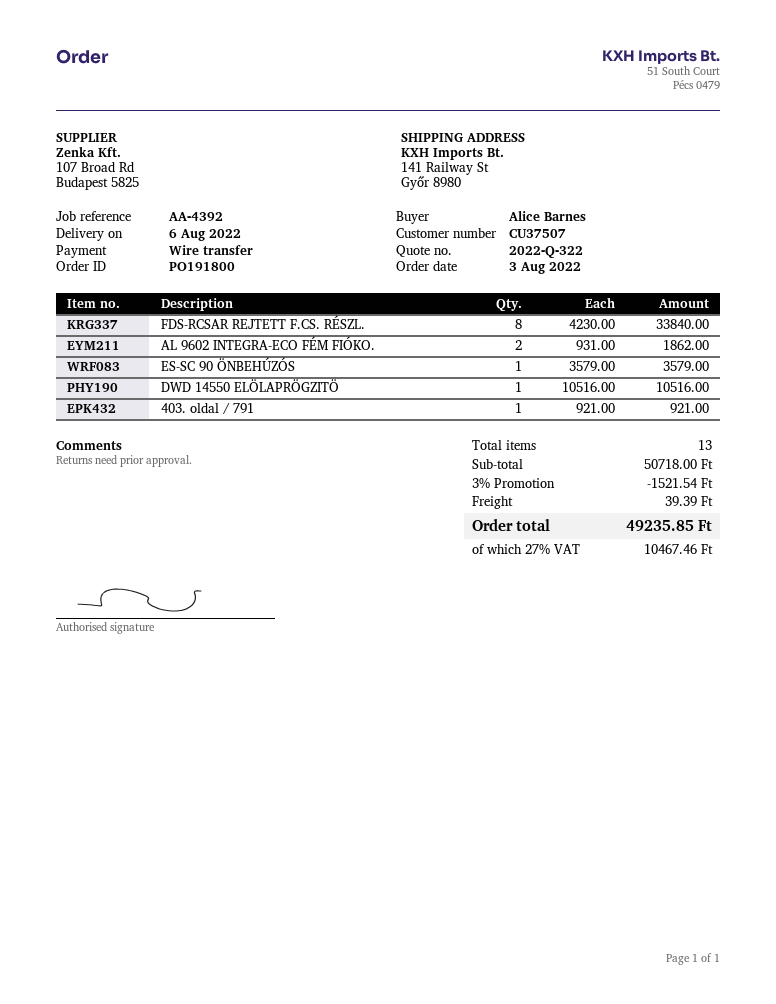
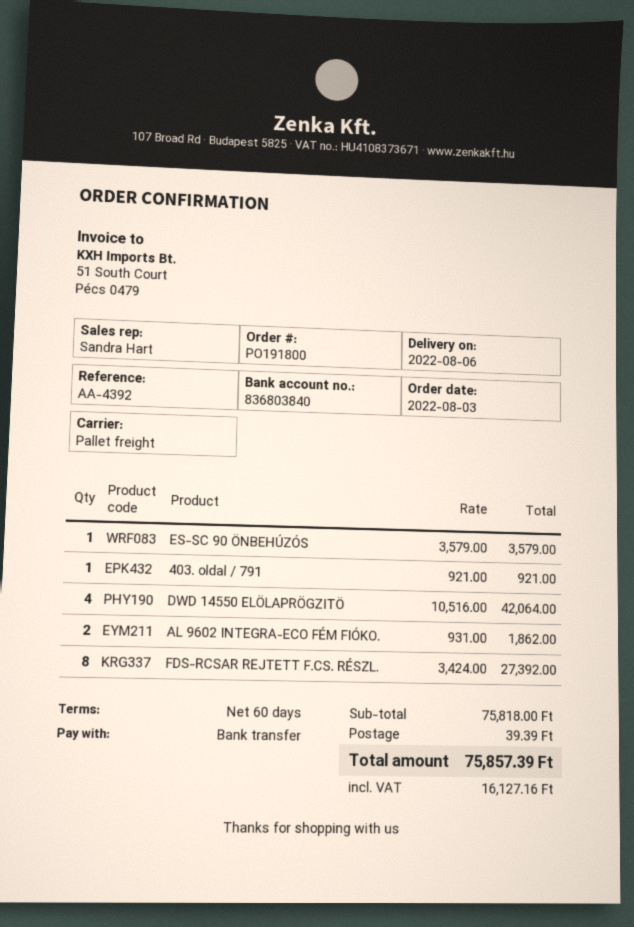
FDS-RCSAR REJTETT F.CS. RÉSZL.: 8 x 4230.00 = 33840.00 -> 8 x 3424.00 = 27392.00
DWD 14550 ELÖLAPRÖGZITÖ: 1 x 10516.00 = 10516.00 -> 4 x 10516.00 = 42064.00
subtotal: 50718.00 -> 75818.00
discount: 3% = 1521.54 -> none
tax: 10467.46 -> 16127.16
total: 49235.85 -> 75857.39

